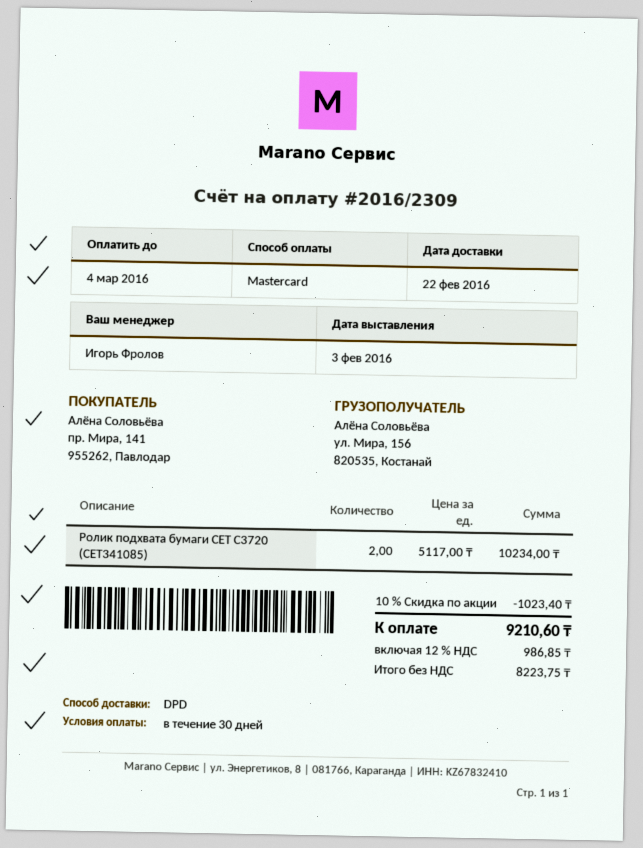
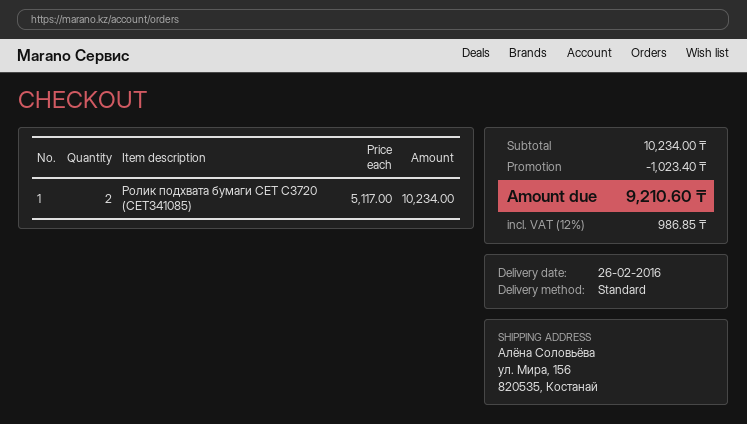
delivery date: 2016-02-22 -> 2016-02-26
shipping method: DPD -> standard

